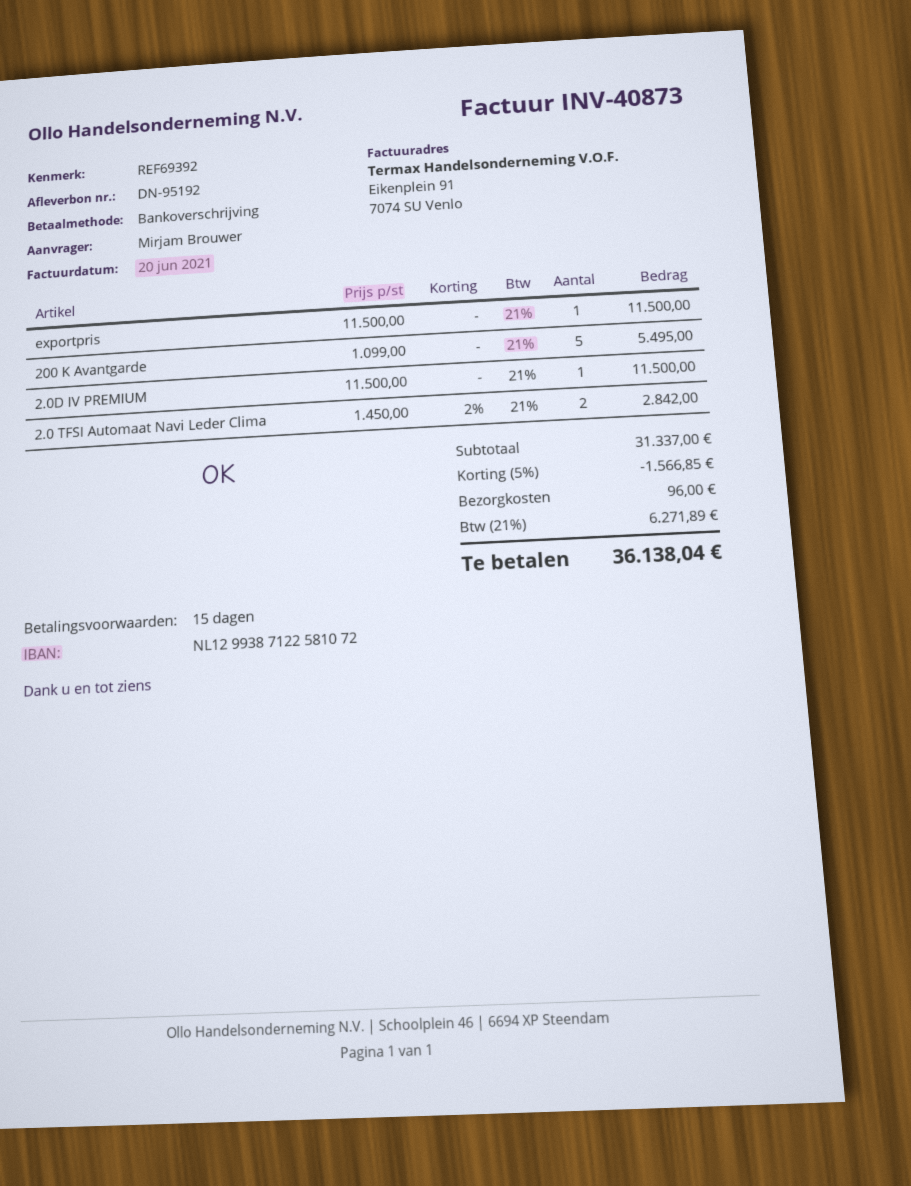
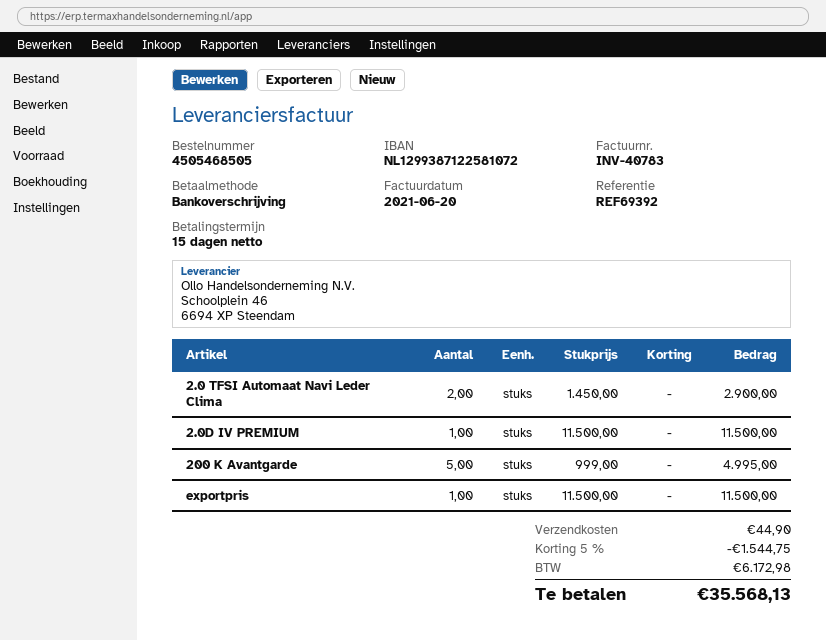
invoice number: INV-40873 -> INV-40783
200 K Avantgarde: 5 x 1099.00 = 5495.00 -> 5 x 999.00 = 4995.00
2.0 TFSI Automaat Navi Leder Clima: 2 x 1450.00 - 2% = 2842.00 -> 2 x 1450.00 = 2900.00
discount: 5% = 1566.85 -> 5% = 1544.75
shipping: 96.00 -> 44.90
tax: 6271.89 -> 6172.98
total: 36138.04 -> 35568.13

